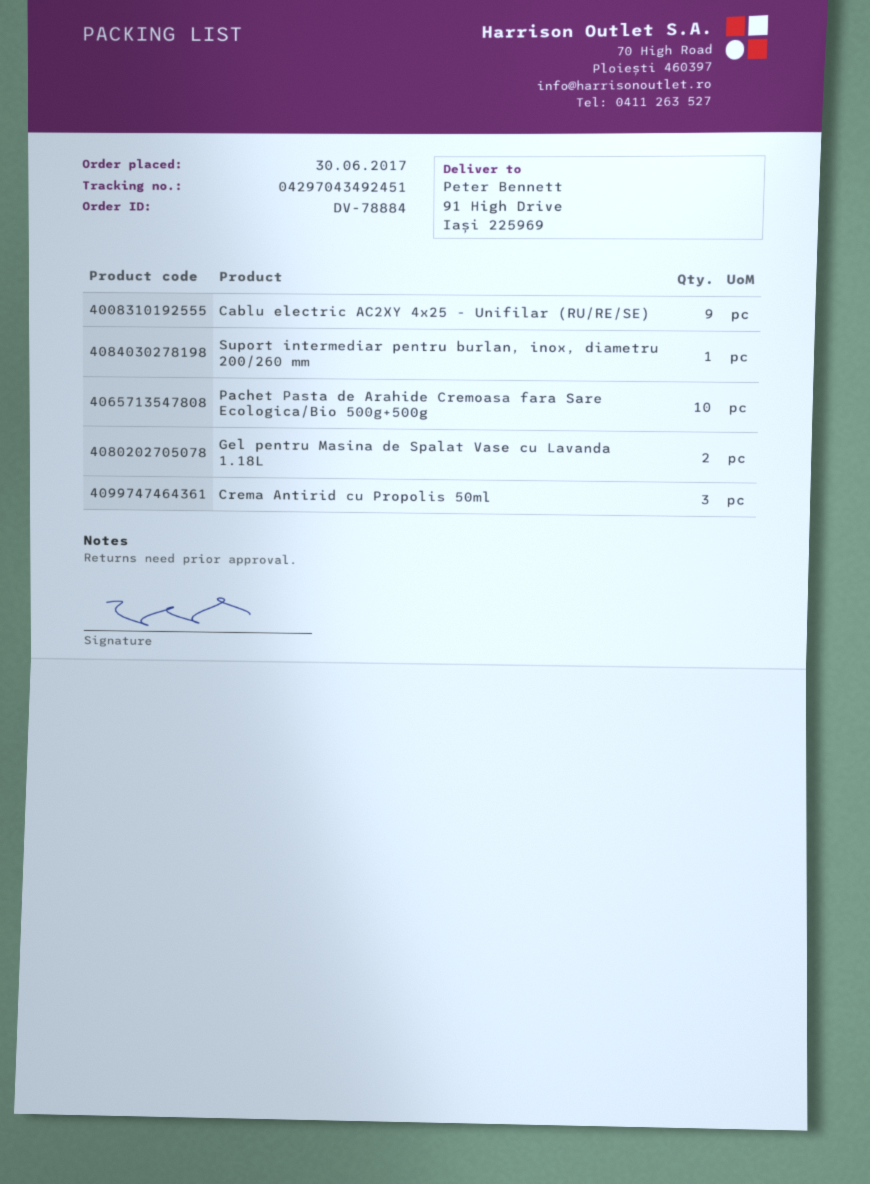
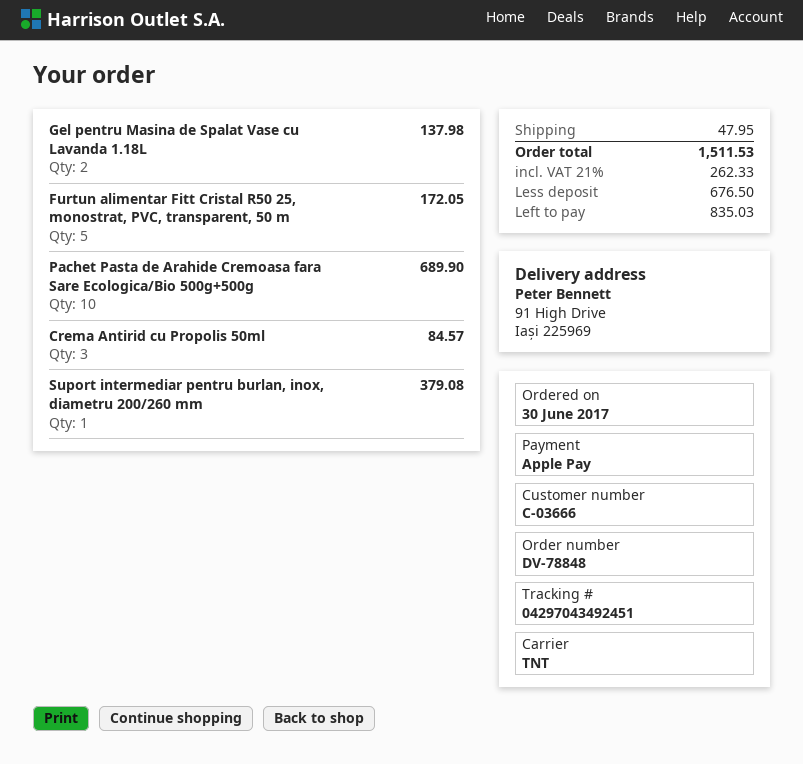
order number: DV-78884 -> DV-78848
Cablu electric AC2XY 4x25 - Unifilar (RU/RE/SE): 9 -> none
Furtun alimentar Fitt Cristal R50 25, monostrat, PVC, transparent, 50 m: none -> 5

